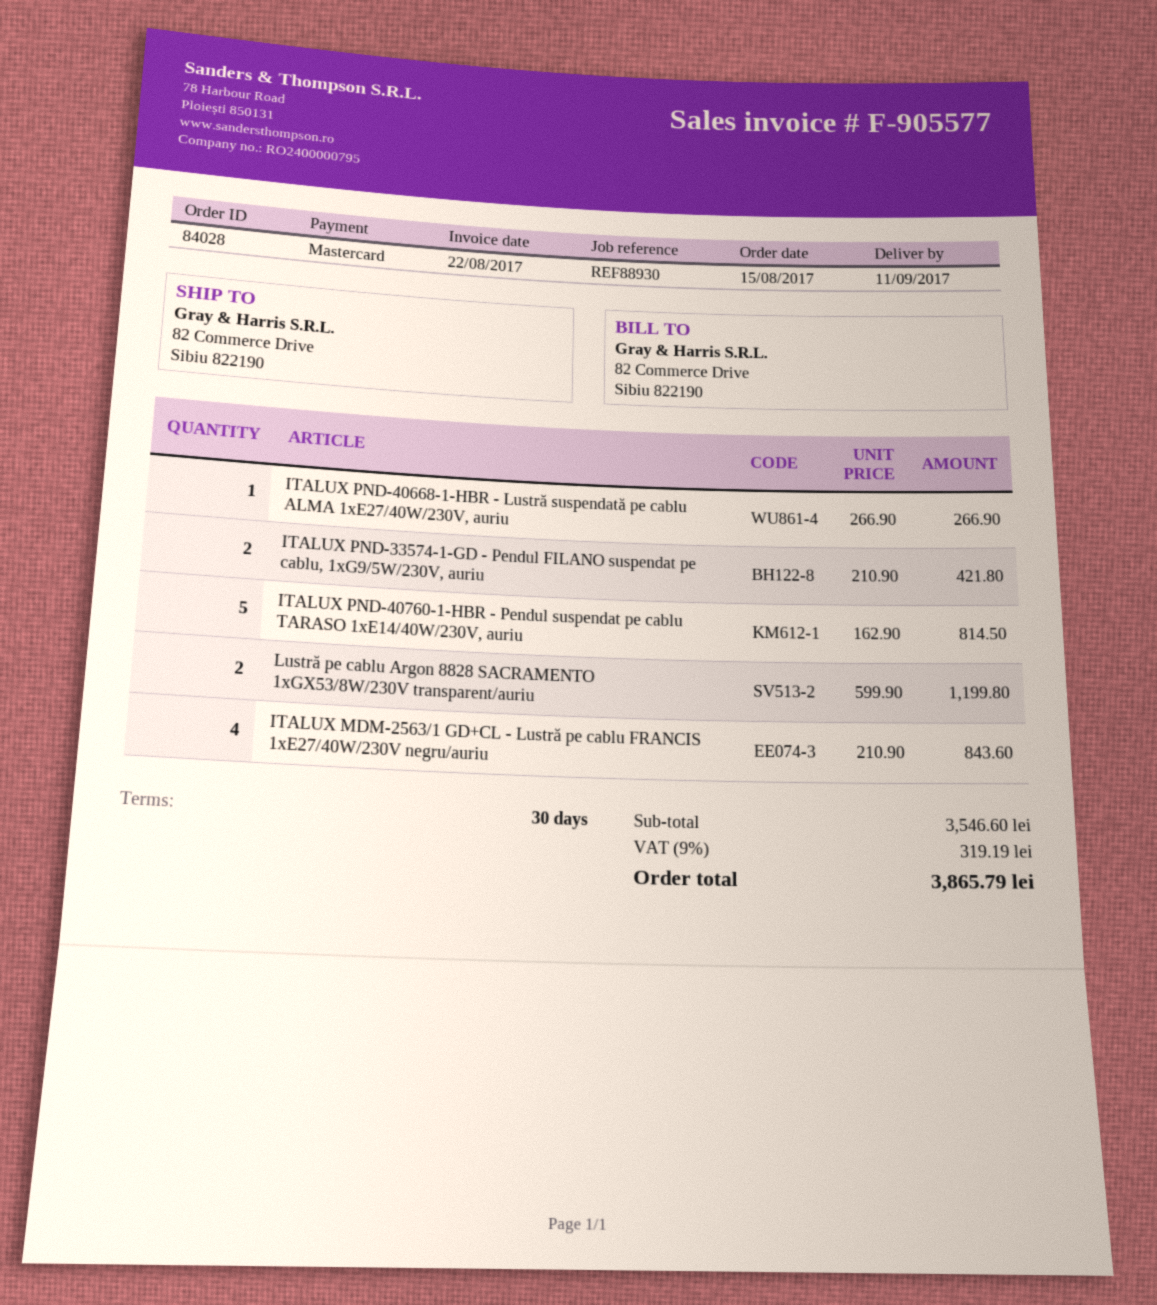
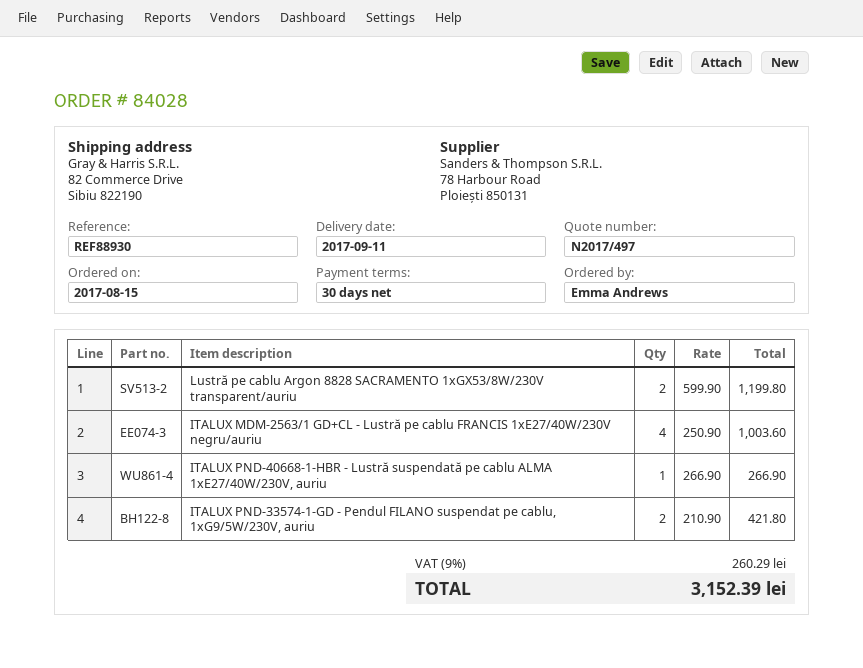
ITALUX PND-40760-1-HBR - Pendul suspendat pe cablu TARASO 1xE14/40W/230V, auriu: 5 x 162.90 = 814.50 -> none
ITALUX MDM-2563/1 GD+CL - Lustră pe cablu FRANCIS 1xE27/40W/230V negru/auriu: 4 x 210.90 = 843.60 -> 4 x 250.90 = 1003.60
tax: 9% = 319.19 -> 9% = 260.29
total: 3865.79 -> 3152.39

